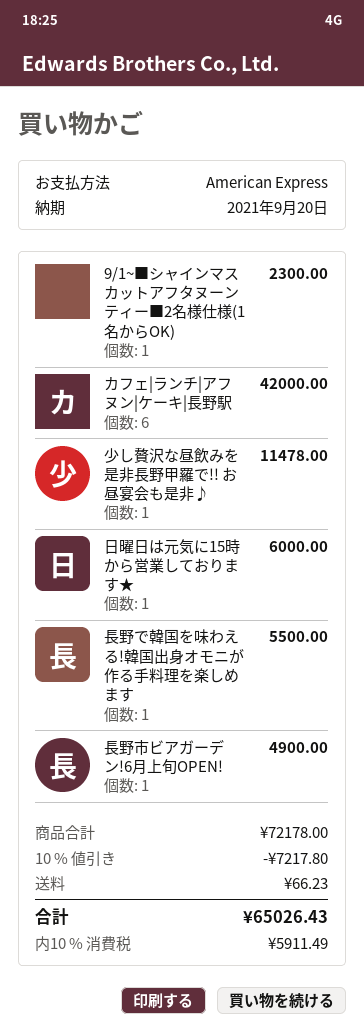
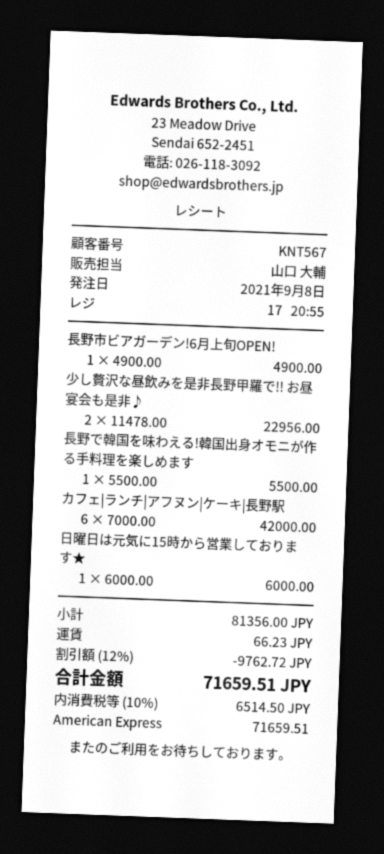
9/1~■シャインマスカットアフタヌーンティー■2名様仕様(1名からOK): 1 for 2300.00 -> none
少し贅沢な昼飲みを是非長野甲羅で!! お昼宴会も是非♪: 1 for 11478.00 -> 2 for 22956.00
subtotal: 72178.00 -> 81356.00
discount: 10% = 7217.80 -> 12% = 9762.72
tax: 10% = 5911.49 -> 10% = 6514.50
total: 65026.43 -> 71659.51

